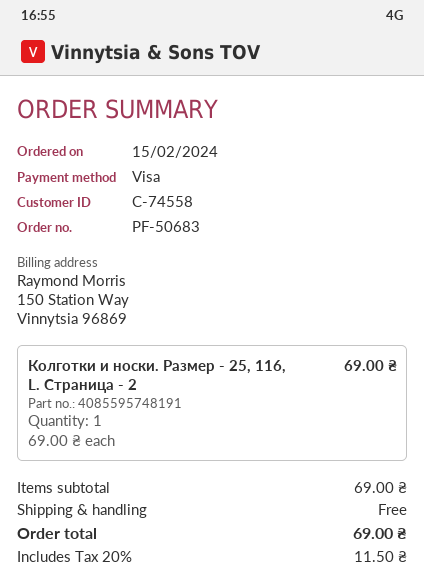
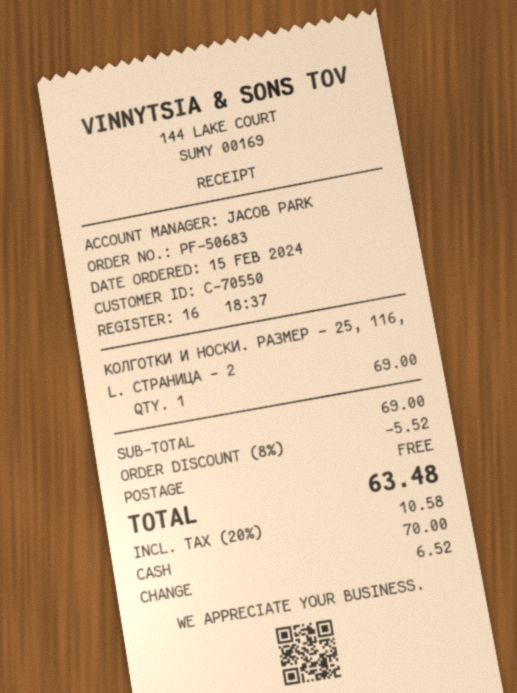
customer number: C-74558 -> C-70550
payment method: Visa -> cash
discount: none -> 8% = 5.52
tax: 20% = 11.50 -> 20% = 10.58
total: 69.00 -> 63.48

